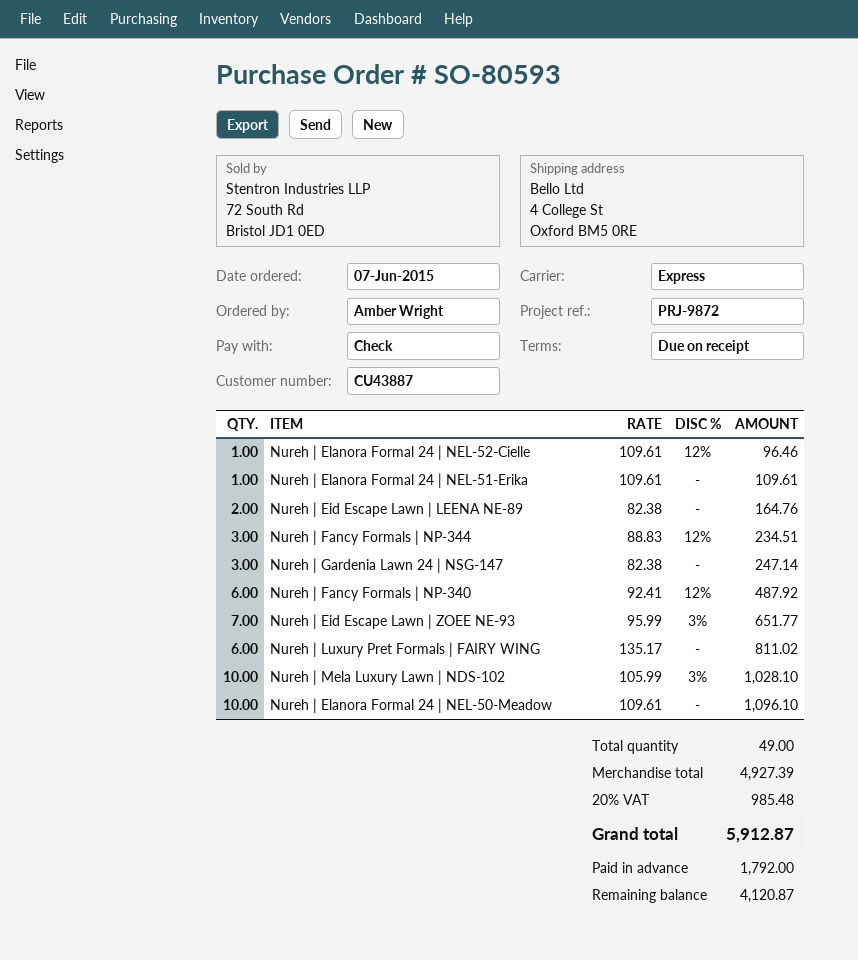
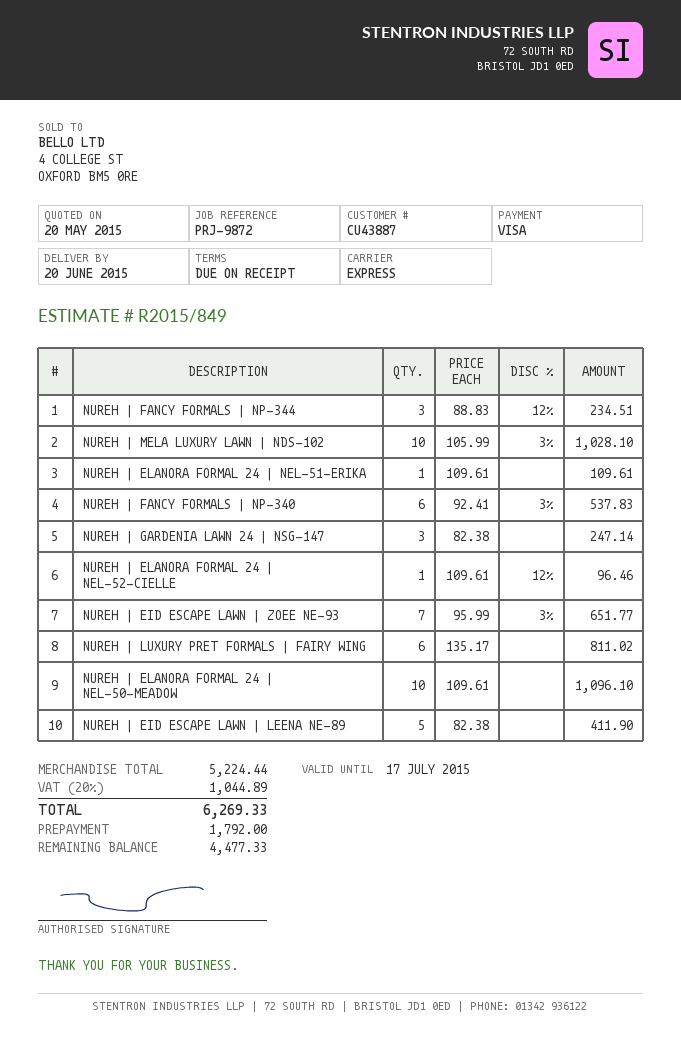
payment method: cheque -> Visa
Nureh | Eid Escape Lawn | LEENA NE-89: 2 x 82.38 = 164.76 -> 5 x 82.38 = 411.90
Nureh | Fancy Formals | NP-340: 6 x 92.41 - 12% = 487.92 -> 6 x 92.41 - 3% = 537.83
subtotal: 4927.39 -> 5224.44
tax: 20% = 985.48 -> 20% = 1044.89
total: 5912.87 -> 6269.33
balance: 4120.87 -> 4477.33

